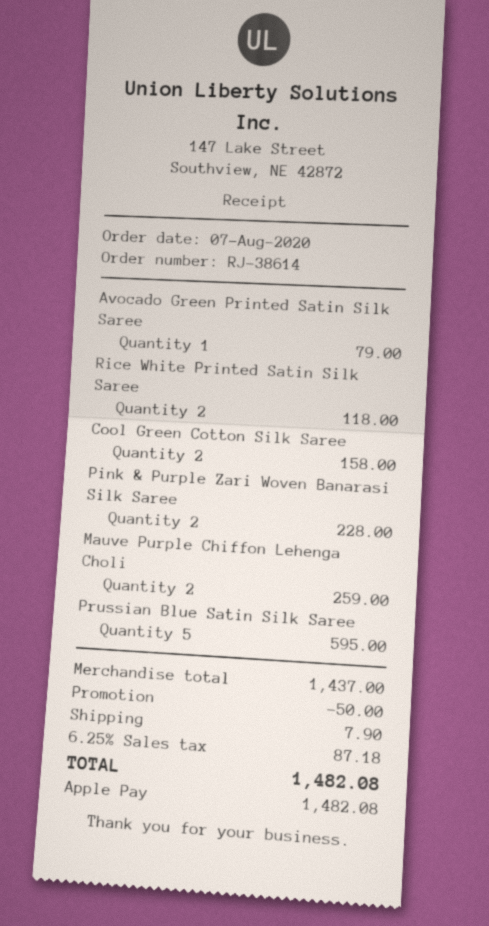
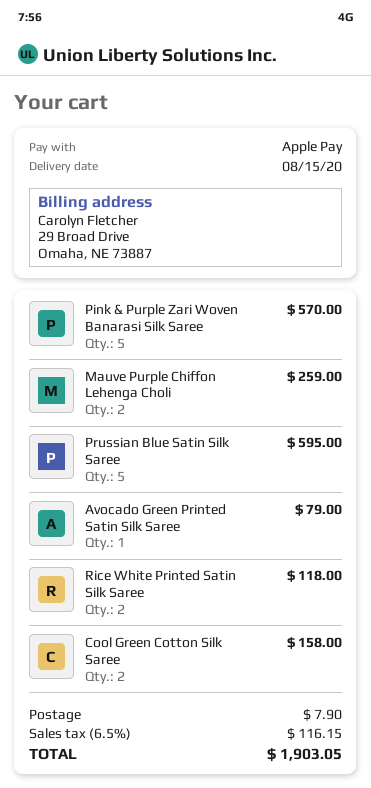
Pink & Purple Zari Woven Banarasi Silk Saree: 2 for 228.00 -> 5 for 570.00
discount: 50.00 -> none
tax: 6.25% = 87.18 -> 6.5% = 116.15
total: 1482.08 -> 1903.05

